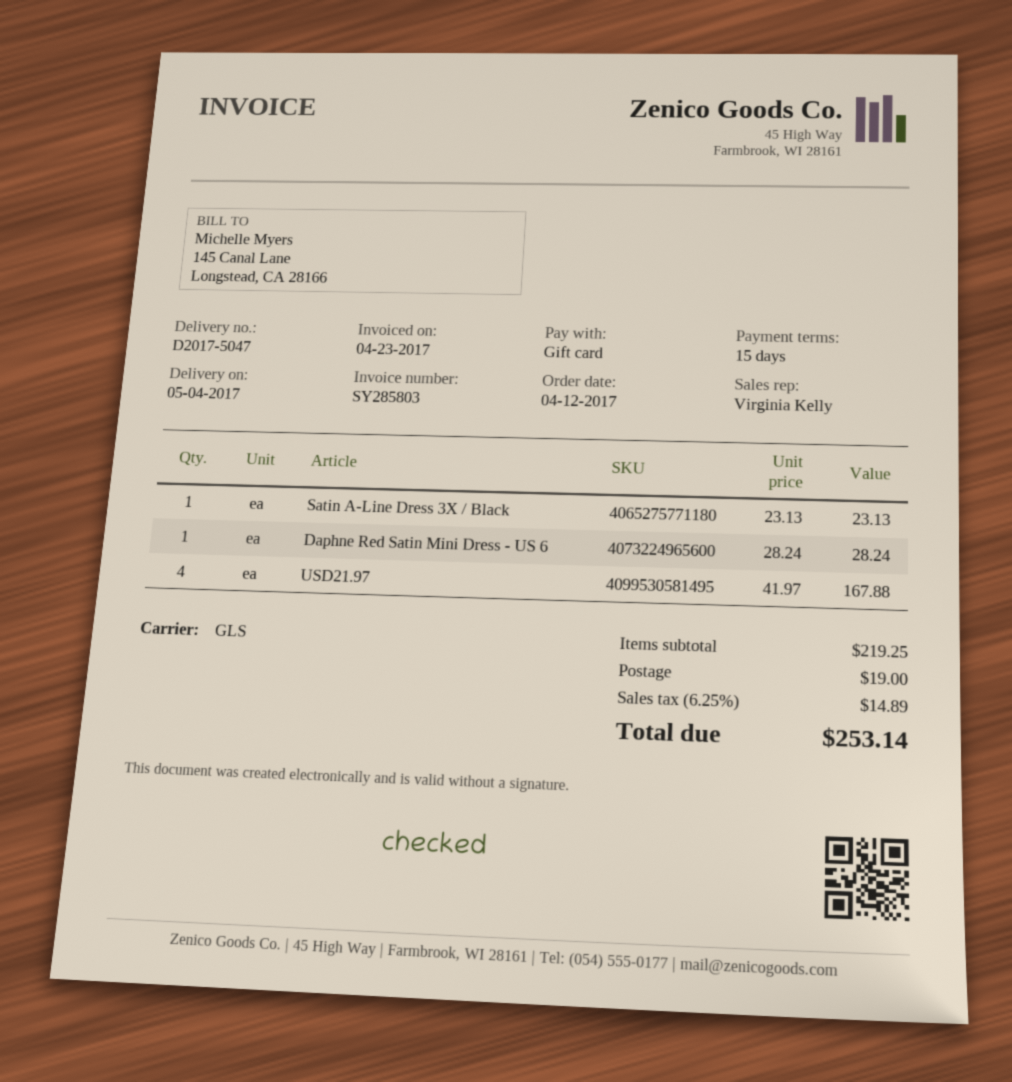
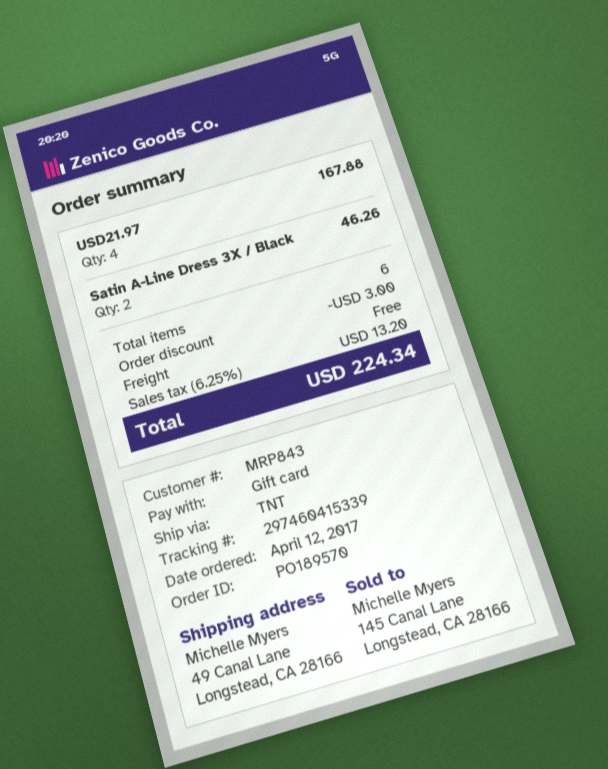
shipping method: GLS -> TNT
Satin A-Line Dress 3X / Black: 1 for 23.13 -> 2 for 46.26
Daphne Red Satin Mini Dress - US 6: 1 for 28.24 -> none
discount: none -> 3.00
shipping: 19.00 -> 0.00
tax: 6.25% = 14.89 -> 6.25% = 13.20
total: 253.14 -> 224.34

